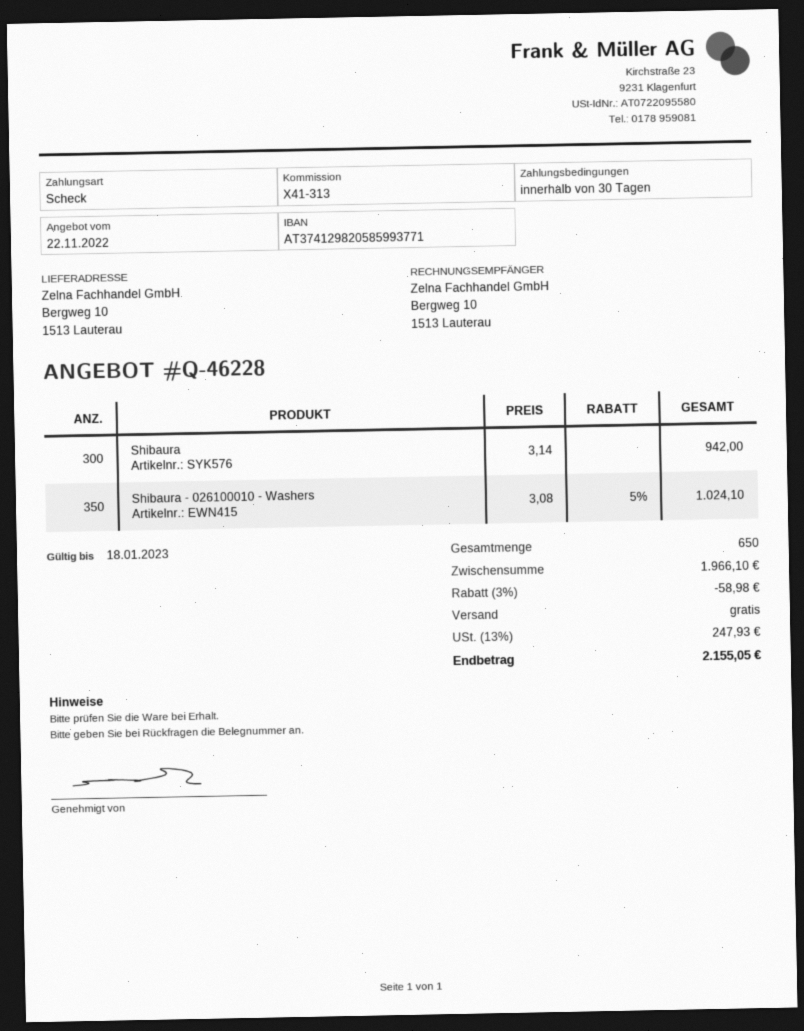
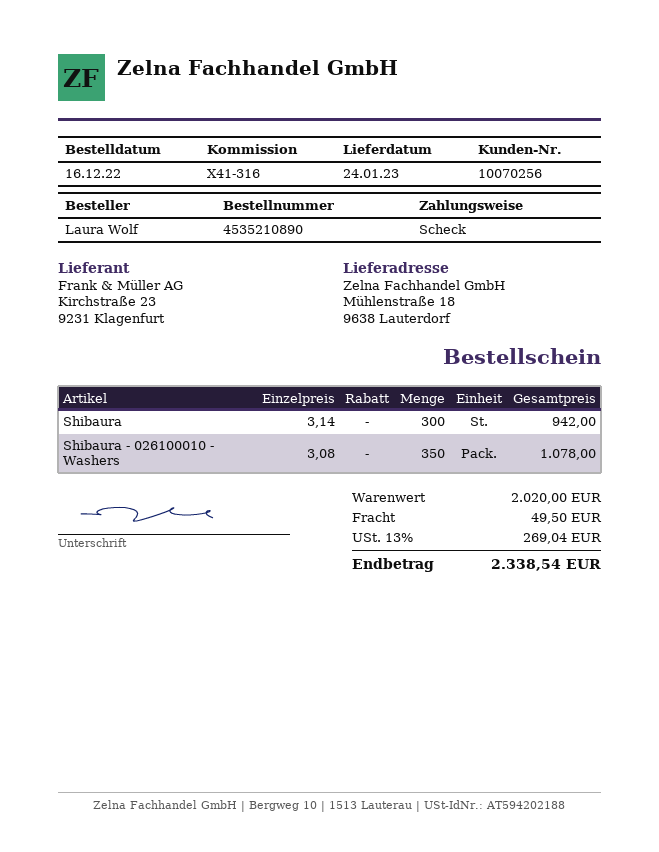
reference: X41-313 -> X41-316
ship to: Bergweg 10, 1513 Lauterau -> Mühlenstraße 18, 9638 Lauterdorf
Shibaura - 026100010 - Washers: 350 x 3.08 - 5% = 1024.10 -> 350 x 3.08 = 1078.00
subtotal: 1966.10 -> 2020.00
discount: 3% = 58.98 -> none
shipping: 0.00 -> 49.50
tax: 13% = 247.93 -> 13% = 269.04
total: 2155.05 -> 2338.54

